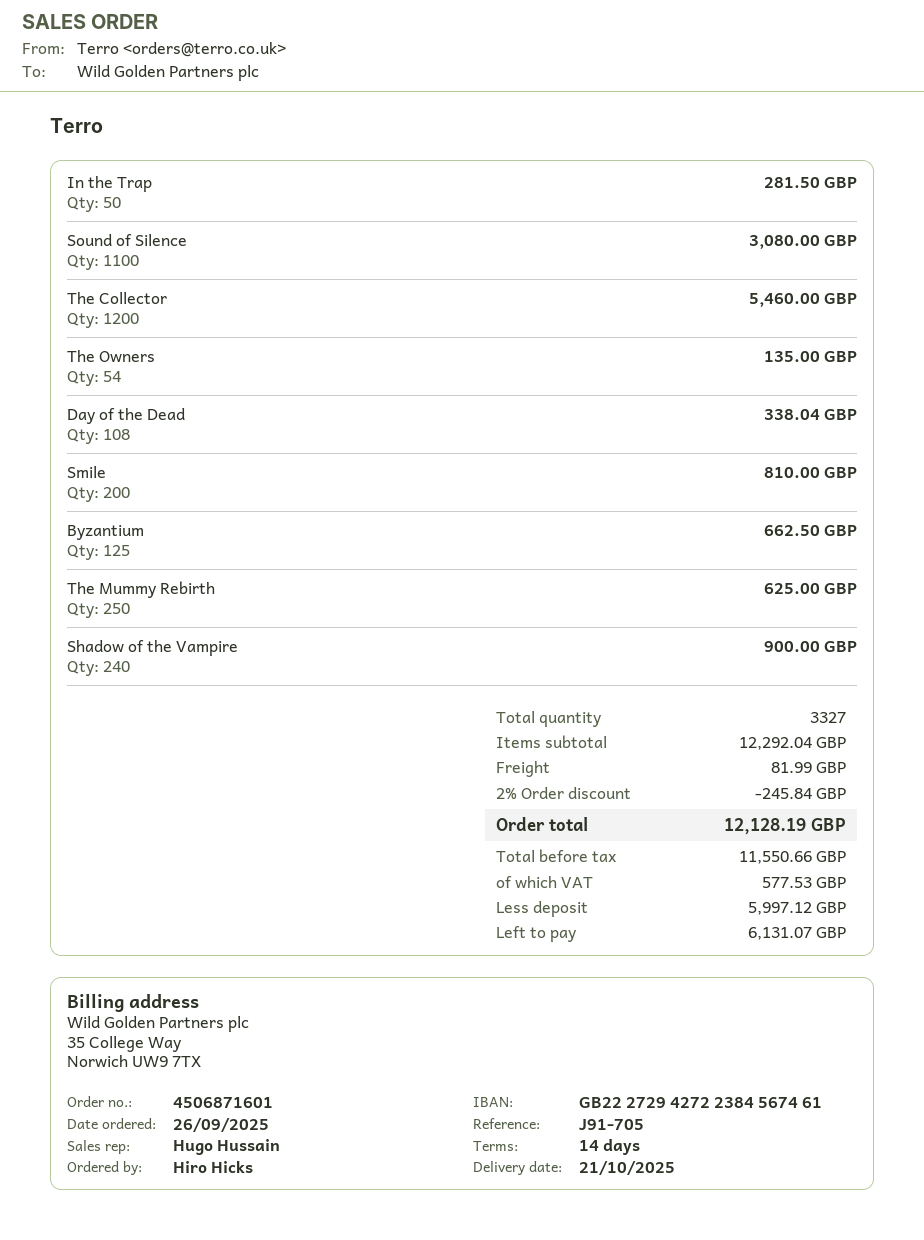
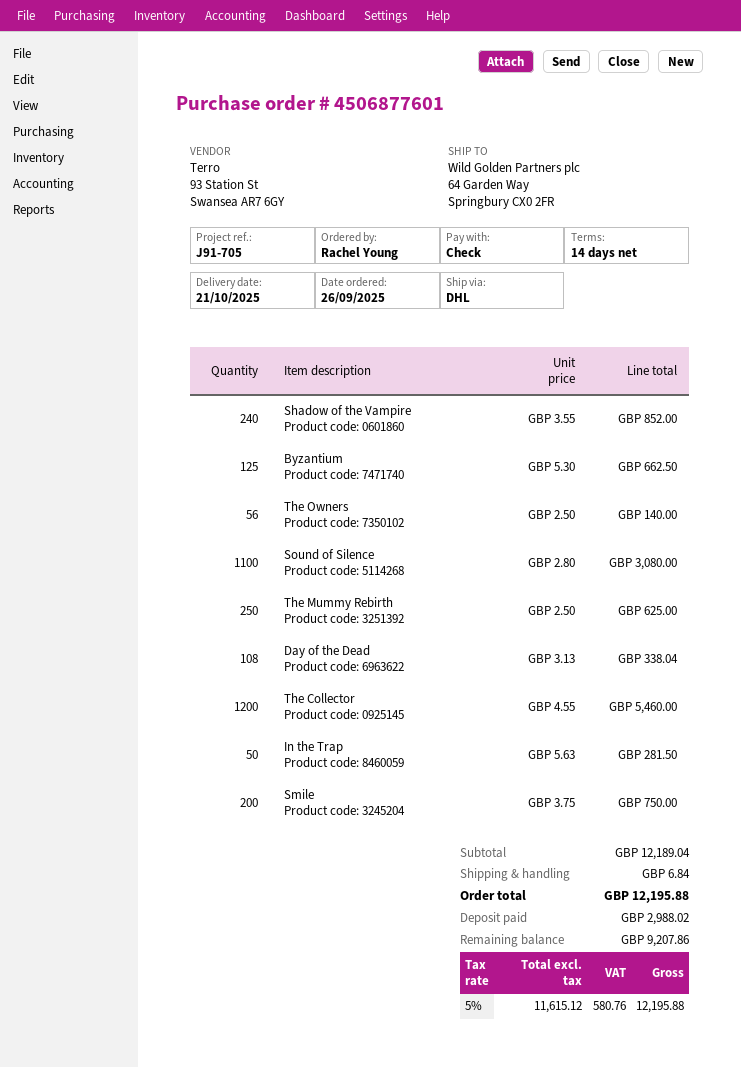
order number: 4506871601 -> 4506877601
ordered by: Hiro Hicks -> Rachel Young
The Owners: 54 for 135.00 -> 56 for 140.00
Smile: 200 for 810.00 -> 200 for 750.00
Shadow of the Vampire: 240 for 900.00 -> 240 for 852.00
subtotal: 12292.04 -> 12189.04
discount: 2% = 245.84 -> none
shipping: 81.99 -> 6.84
net: 11550.66 -> 11615.12
tax: 577.53 -> 580.76
total: 12128.19 -> 12195.88
deposit: 5997.12 -> 2988.02
balance: 6131.07 -> 9207.86

